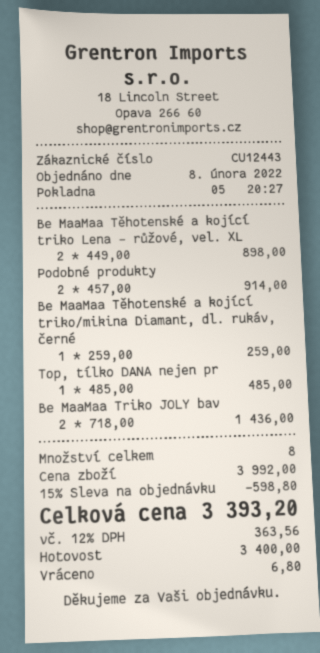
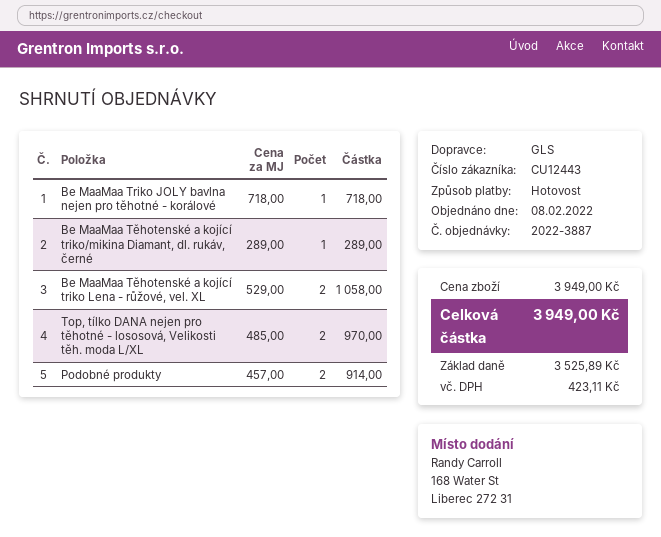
Be MaaMaa Těhotenské a kojící triko Lena - růžové, vel. XL: 2 x 449.00 = 898.00 -> 2 x 529.00 = 1058.00
Be MaaMaa Těhotenské a kojící triko/mikina Diamant, dl. rukáv, černé: 1 x 259.00 = 259.00 -> 1 x 289.00 = 289.00
Top, tílko DANA nejen pr: 1 x 485.00 = 485.00 -> 2 x 485.00 = 970.00
Be MaaMaa Triko JOLY bav: 2 x 718.00 = 1436.00 -> 1 x 718.00 = 718.00
subtotal: 3992.00 -> 3949.00
discount: 15% = 598.80 -> none
tax: 363.56 -> 423.11
total: 3393.20 -> 3949.00

